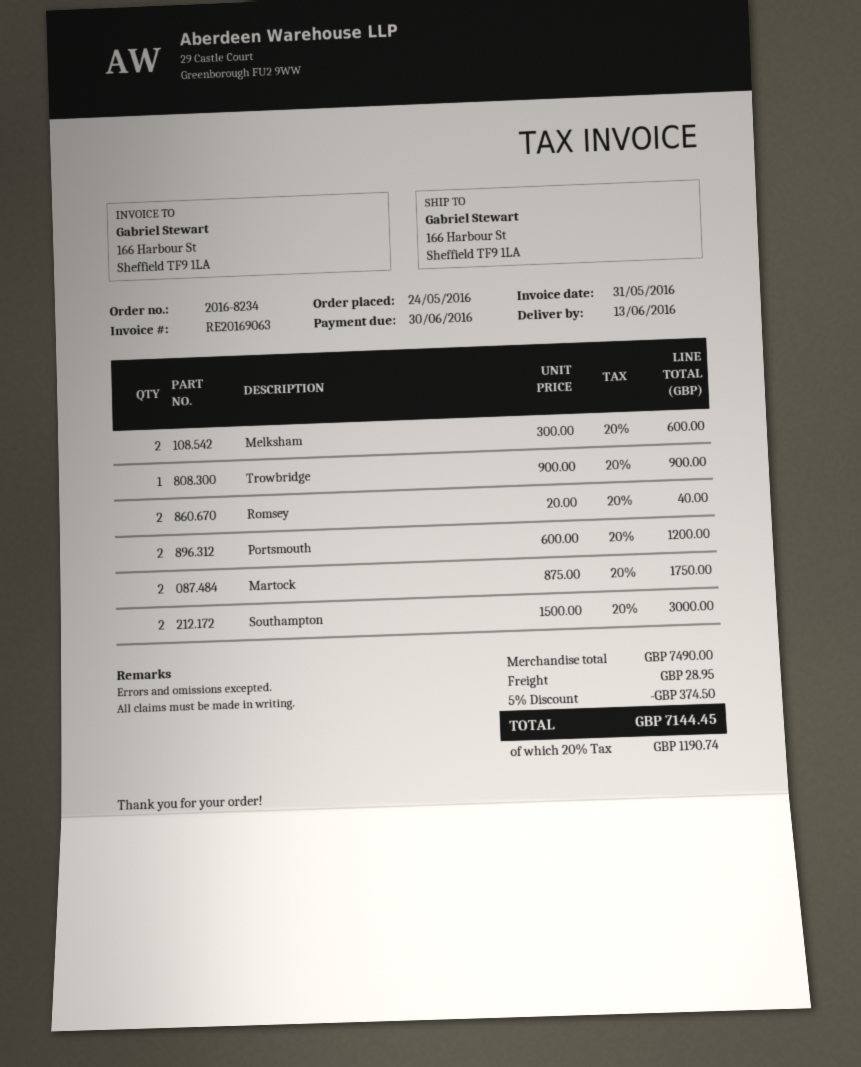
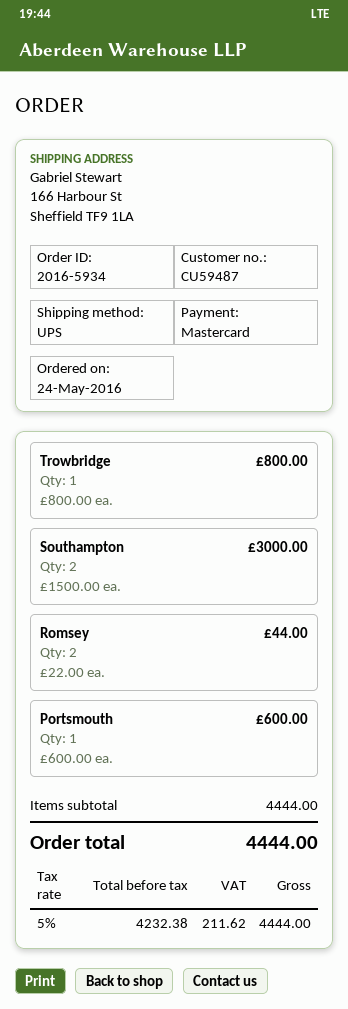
order number: 2016-8234 -> 2016-5934
Melksham: 2 x 300.00 = 600.00 -> none
Trowbridge: 1 x 900.00 = 900.00 -> 1 x 800.00 = 800.00
Romsey: 2 x 20.00 = 40.00 -> 2 x 22.00 = 44.00
Portsmouth: 2 x 600.00 = 1200.00 -> 1 x 600.00 = 600.00
Martock: 2 x 875.00 = 1750.00 -> none
subtotal: 7490.00 -> 4444.00
discount: 5% = 374.50 -> none
shipping: 28.95 -> none
tax: 20% = 1190.74 -> 5% = 211.62
total: 7144.45 -> 4444.00

